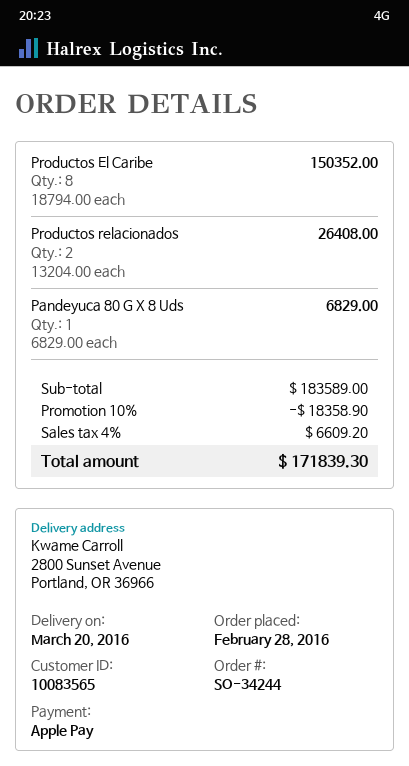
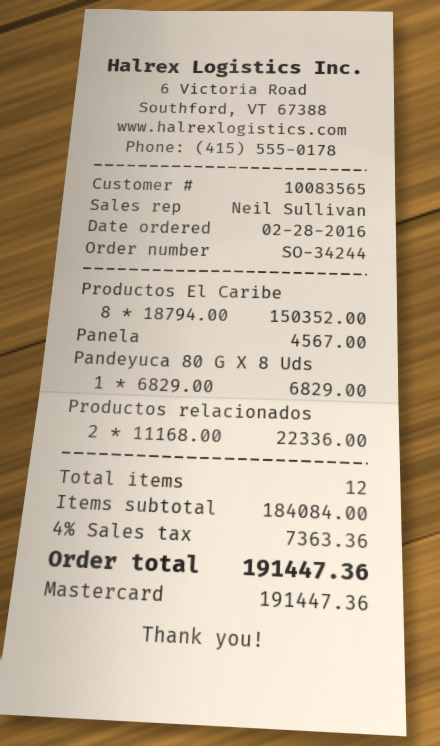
payment method: Apple Pay -> Mastercard
Productos relacionados: 2 x 13204.00 = 26408.00 -> 2 x 11168.00 = 22336.00
Panela: none -> 1 x 4567.00 = 4567.00
subtotal: 183589.00 -> 184084.00
discount: 10% = 18358.90 -> none
tax: 4% = 6609.20 -> 4% = 7363.36
total: 171839.30 -> 191447.36

